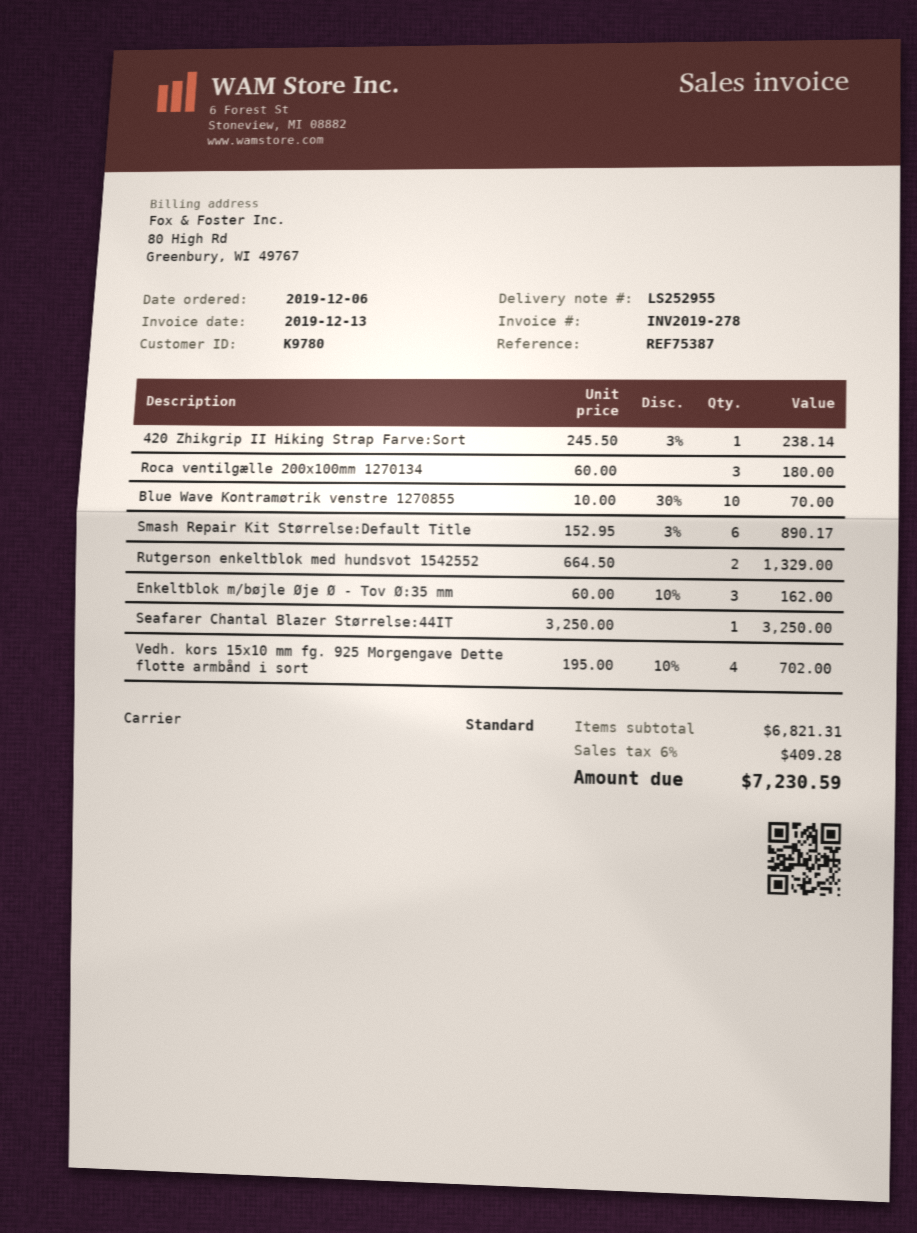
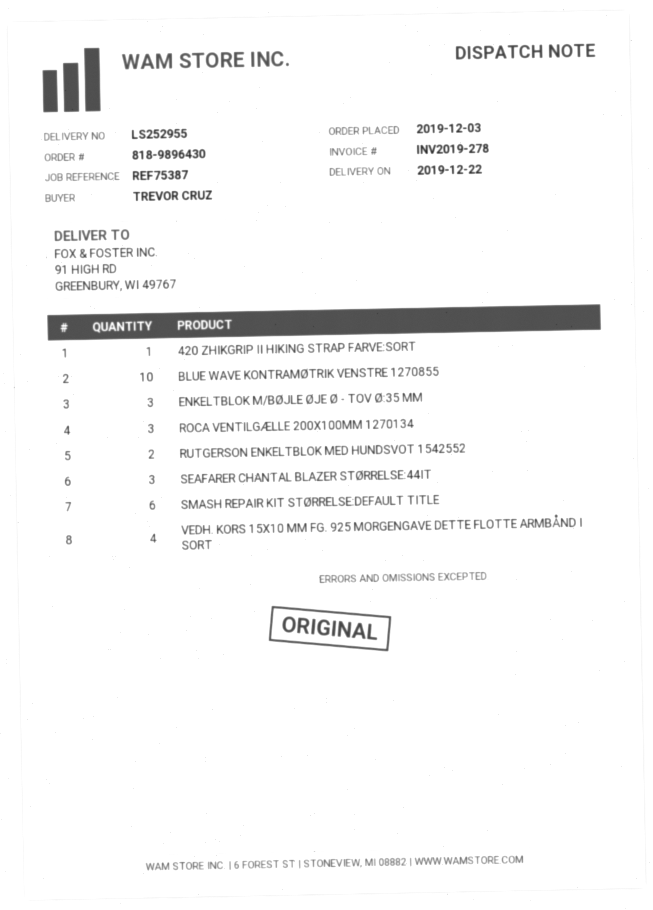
order date: 2019-12-06 -> 2019-12-03
Seafarer Chantal Blazer Størrelse:44IT: 1 -> 3

